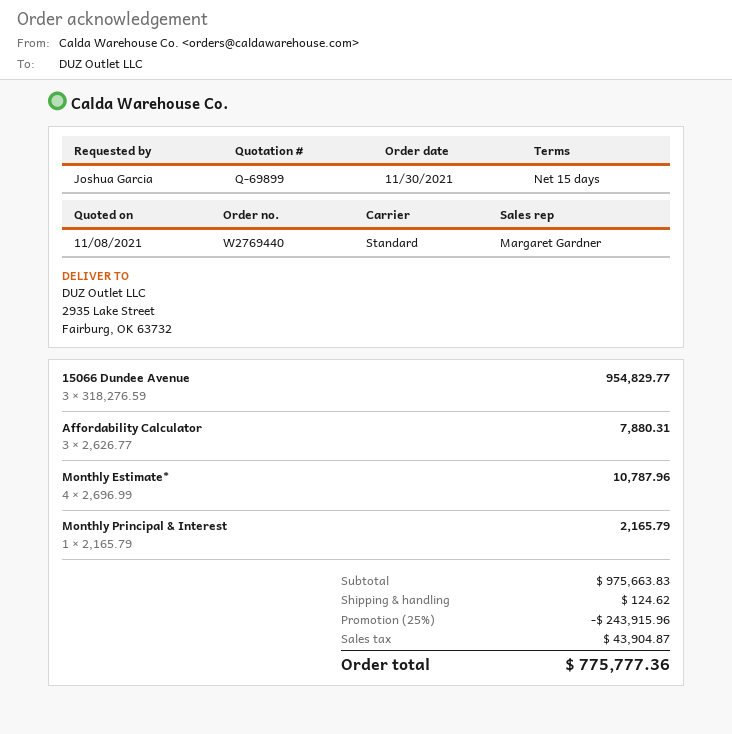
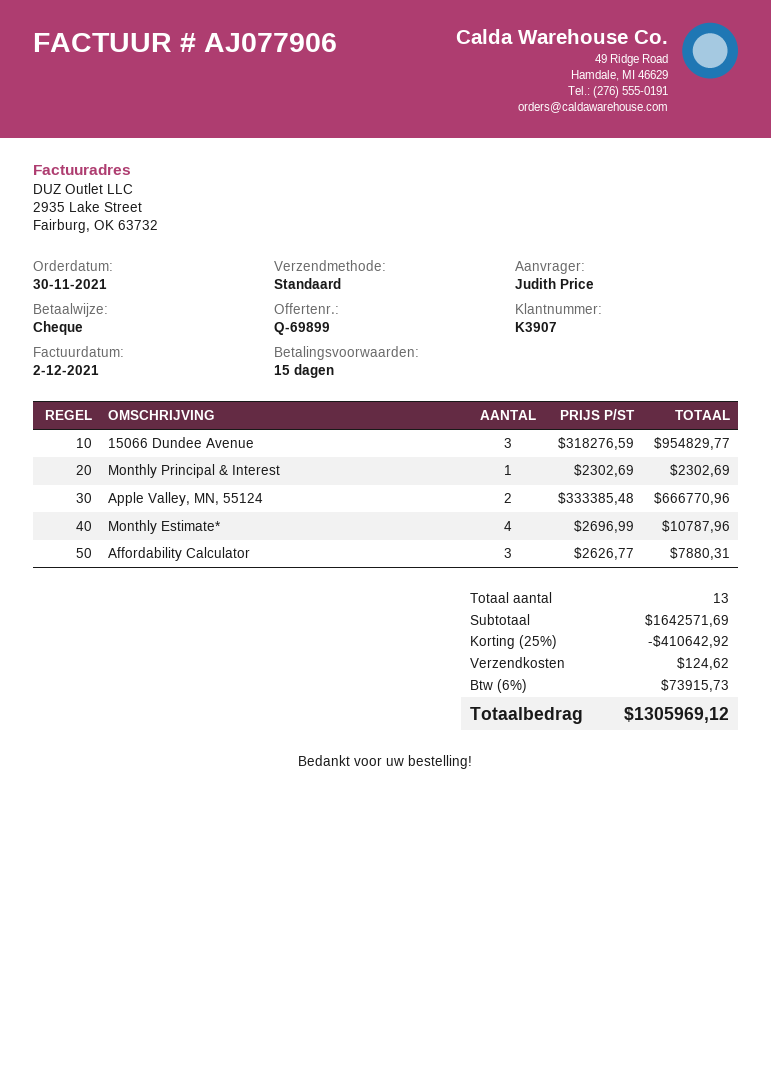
ordered by: Joshua Garcia -> Judith Price
Monthly Principal & Interest: 1 x 2165.79 = 2165.79 -> 1 x 2302.69 = 2302.69
Apple Valley, MN, 55124: none -> 2 x 333385.48 = 666770.96
subtotal: 975663.83 -> 1642571.69
discount: 25% = 243915.96 -> 25% = 410642.92
tax: 43904.87 -> 73915.73
total: 775777.36 -> 1305969.12

